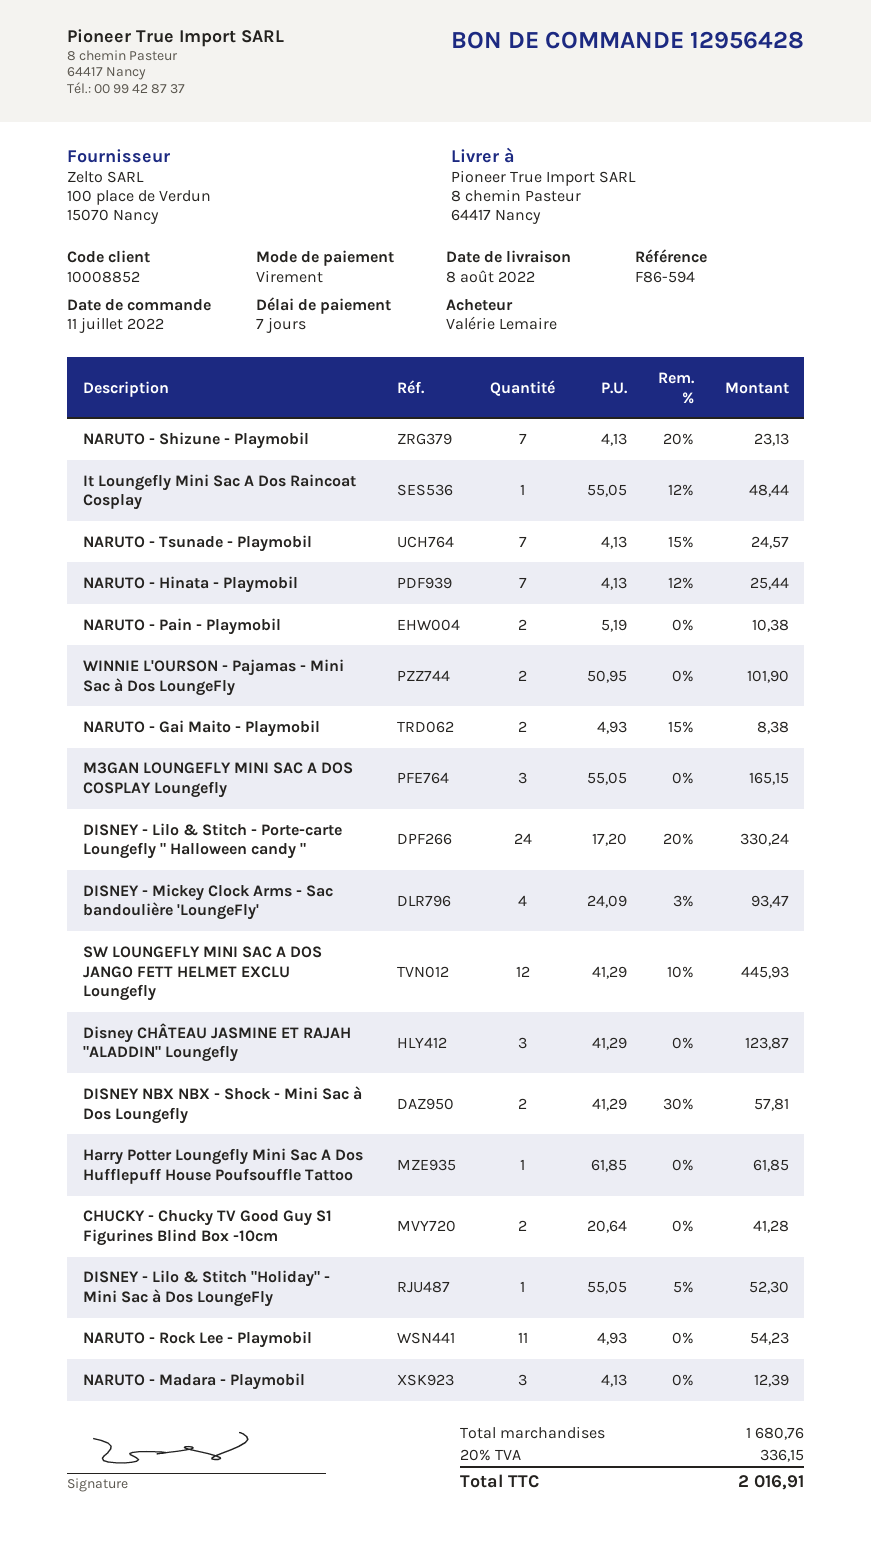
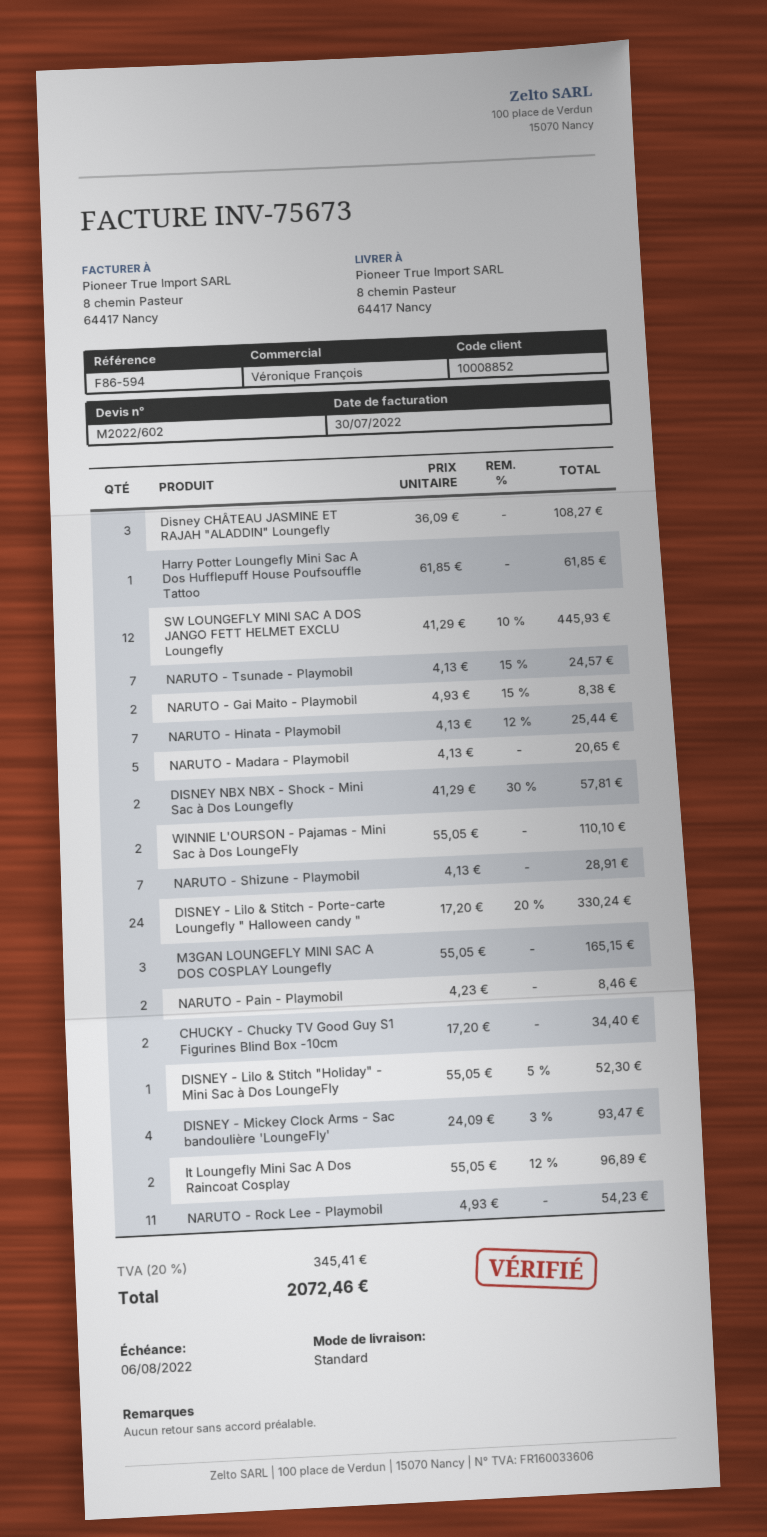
NARUTO - Shizune - Playmobil: 7 x 4.13 - 20% = 23.13 -> 7 x 4.13 = 28.91
It Loungefly Mini Sac A Dos Raincoat Cosplay: 1 x 55.05 - 12% = 48.44 -> 2 x 55.05 - 12% = 96.89
NARUTO - Pain - Playmobil: 2 x 5.19 = 10.38 -> 2 x 4.23 = 8.46
WINNIE L'OURSON - Pajamas - Mini Sac à Dos LoungeFly: 2 x 50.95 = 101.90 -> 2 x 55.05 = 110.10
Disney CHÂTEAU JASMINE ET RAJAH "ALADDIN" Loungefly: 3 x 41.29 = 123.87 -> 3 x 36.09 = 108.27
CHUCKY - Chucky TV Good Guy S1 Figurines Blind Box -10cm: 2 x 20.64 = 41.28 -> 2 x 17.20 = 34.40
NARUTO - Madara - Playmobil: 3 x 4.13 = 12.39 -> 5 x 4.13 = 20.65
tax: 20% = 336.15 -> 20% = 345.41
total: 2016.91 -> 2072.46

